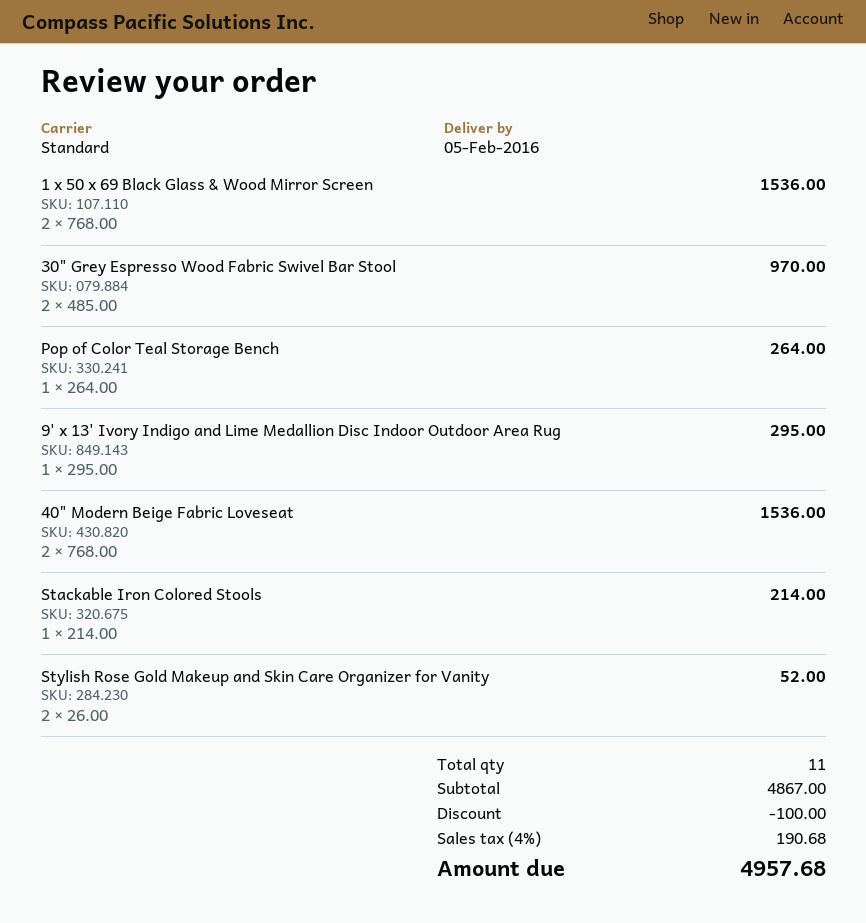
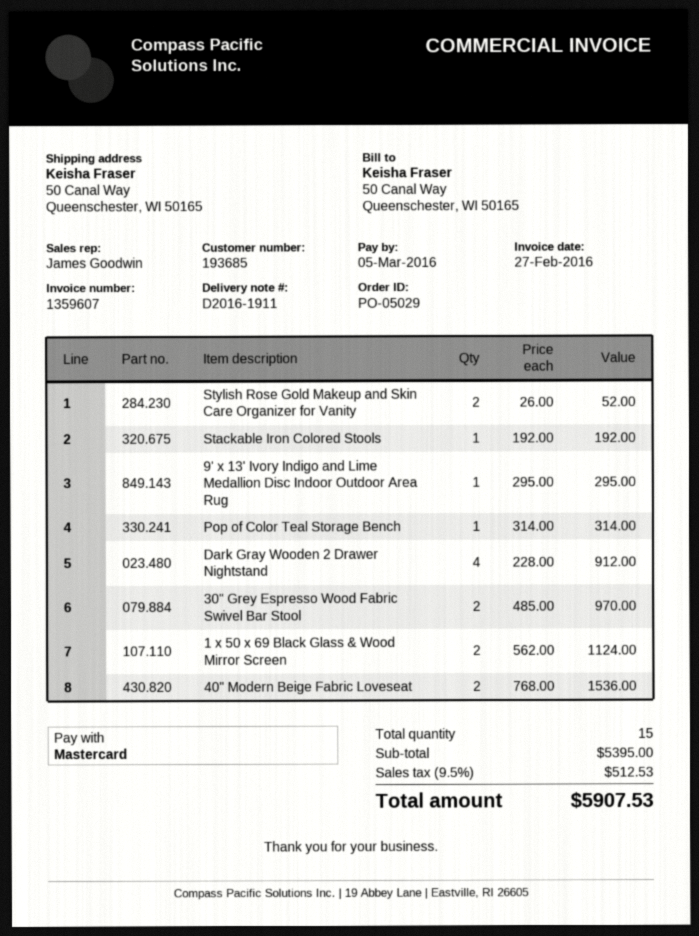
1 x 50 x 69 Black Glass & Wood Mirror Screen: 2 x 768.00 = 1536.00 -> 2 x 562.00 = 1124.00
Pop of Color Teal Storage Bench: 1 x 264.00 = 264.00 -> 1 x 314.00 = 314.00
Stackable Iron Colored Stools: 1 x 214.00 = 214.00 -> 1 x 192.00 = 192.00
Dark Gray Wooden 2 Drawer Nightstand: none -> 4 x 228.00 = 912.00
total quantity: 11 -> 15
subtotal: 4867.00 -> 5395.00
discount: 100.00 -> none
tax: 4% = 190.68 -> 9.5% = 512.53
total: 4957.68 -> 5907.53

